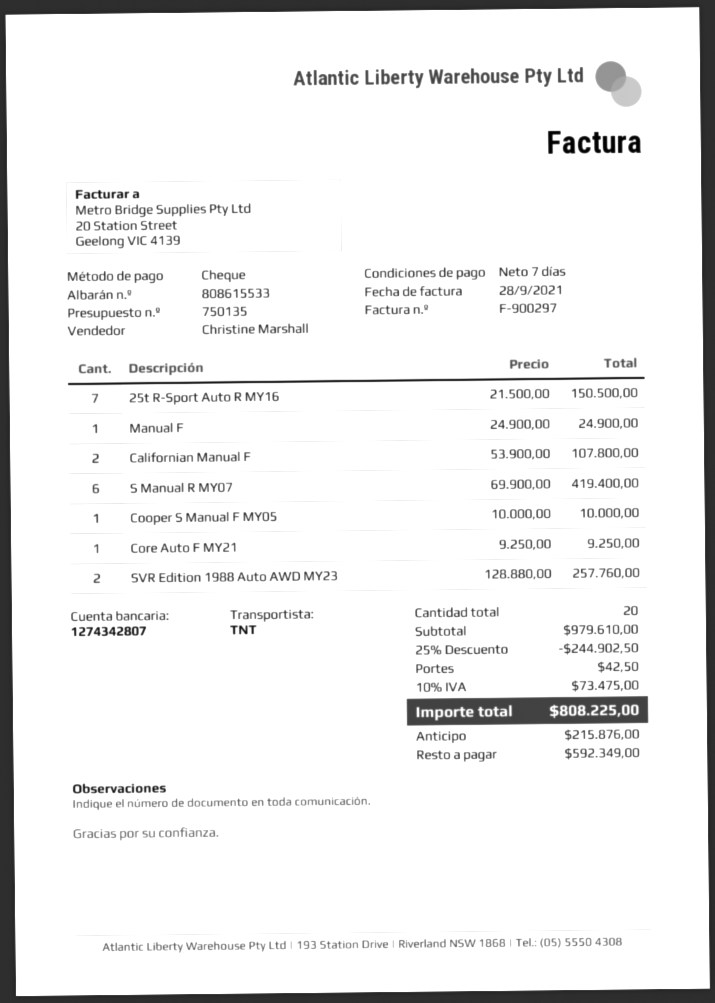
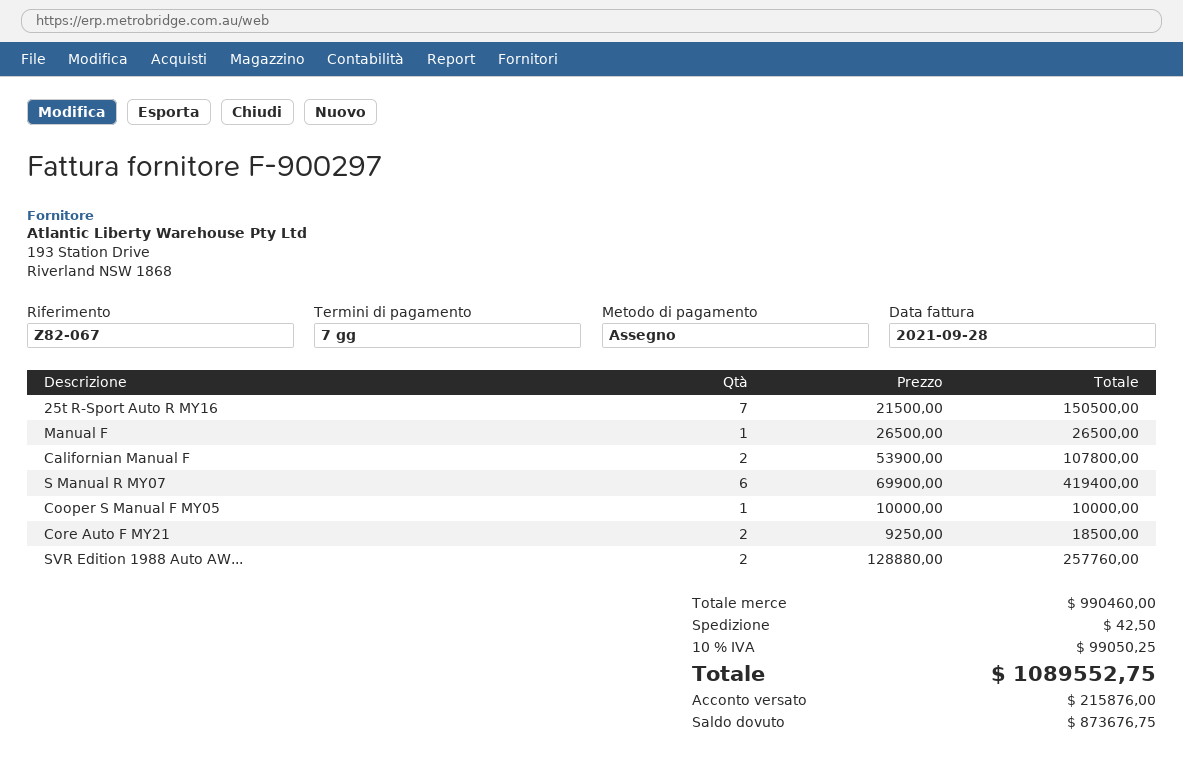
Manual F: 1 x 24900.00 = 24900.00 -> 1 x 26500.00 = 26500.00
Core Auto F MY21: 1 x 9250.00 = 9250.00 -> 2 x 9250.00 = 18500.00
subtotal: 979610.00 -> 990460.00
discount: 25% = 244902.50 -> none
tax: 10% = 73475.00 -> 10% = 99050.25
total: 808225.00 -> 1089552.75
balance: 592349.00 -> 873676.75

